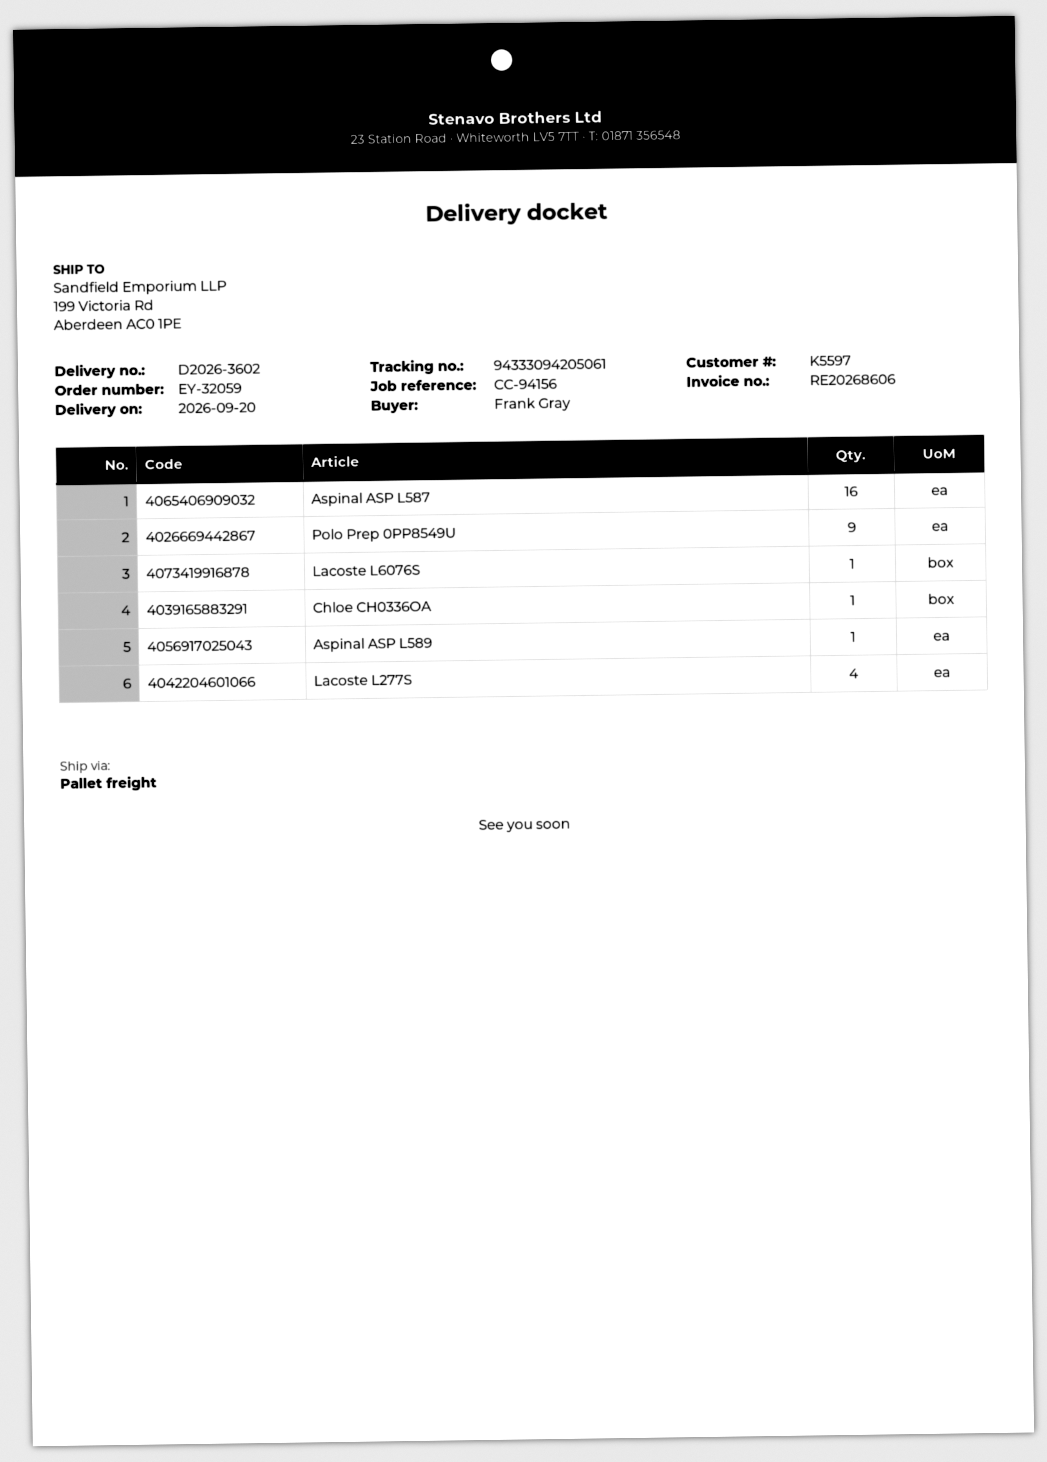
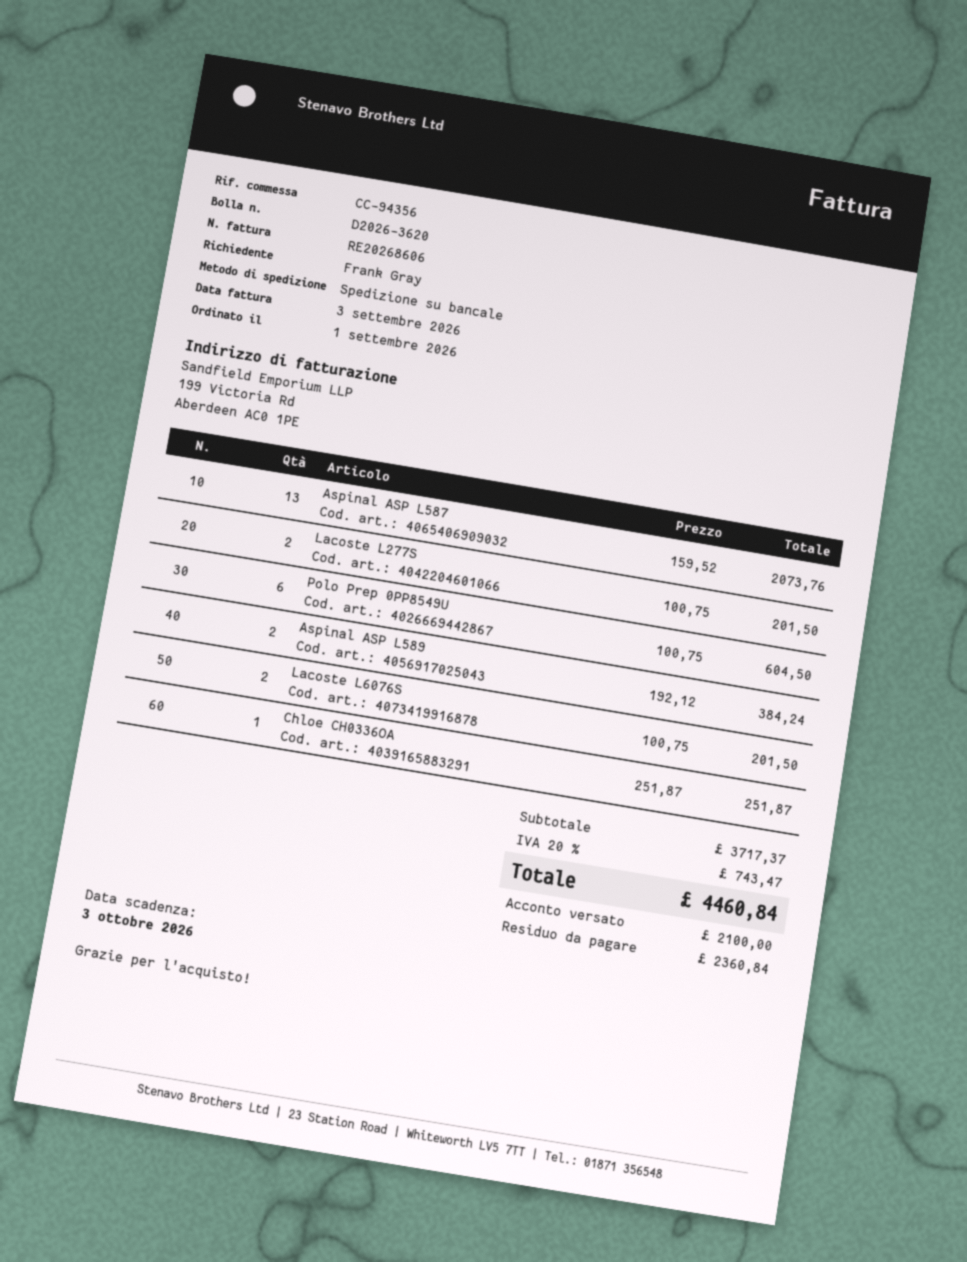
delivery note number: D2026-3602 -> D2026-3620
reference: CC-94156 -> CC-94356
Aspinal ASP L587: 16 -> 13
Polo Prep 0PP8549U: 9 -> 6
Lacoste L6076S: 1 -> 2
Aspinal ASP L589: 1 -> 2
Lacoste L277S: 4 -> 2

